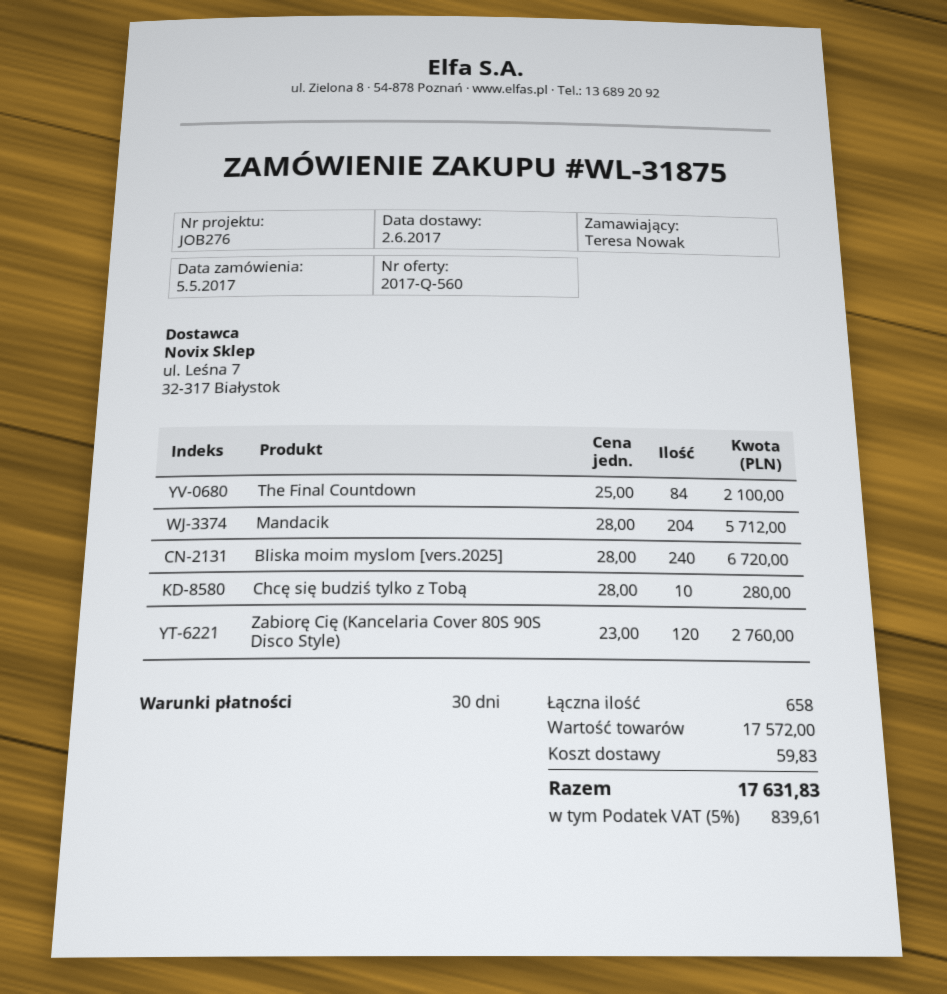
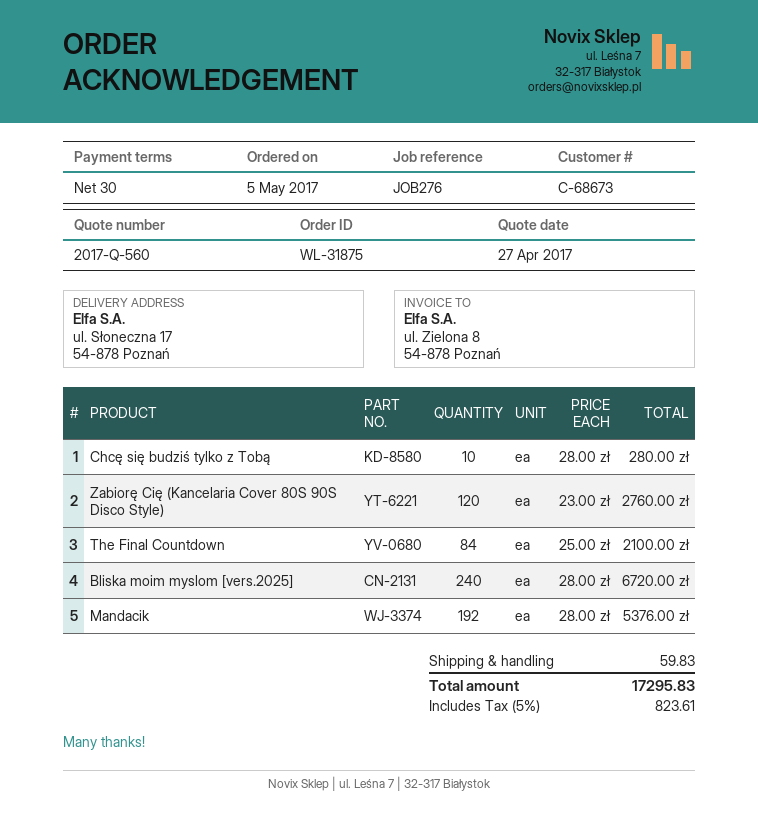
Mandacik: 204 x 28.00 = 5712.00 -> 192 x 28.00 = 5376.00
tax: 5% = 839.61 -> 5% = 823.61
total: 17631.83 -> 17295.83

